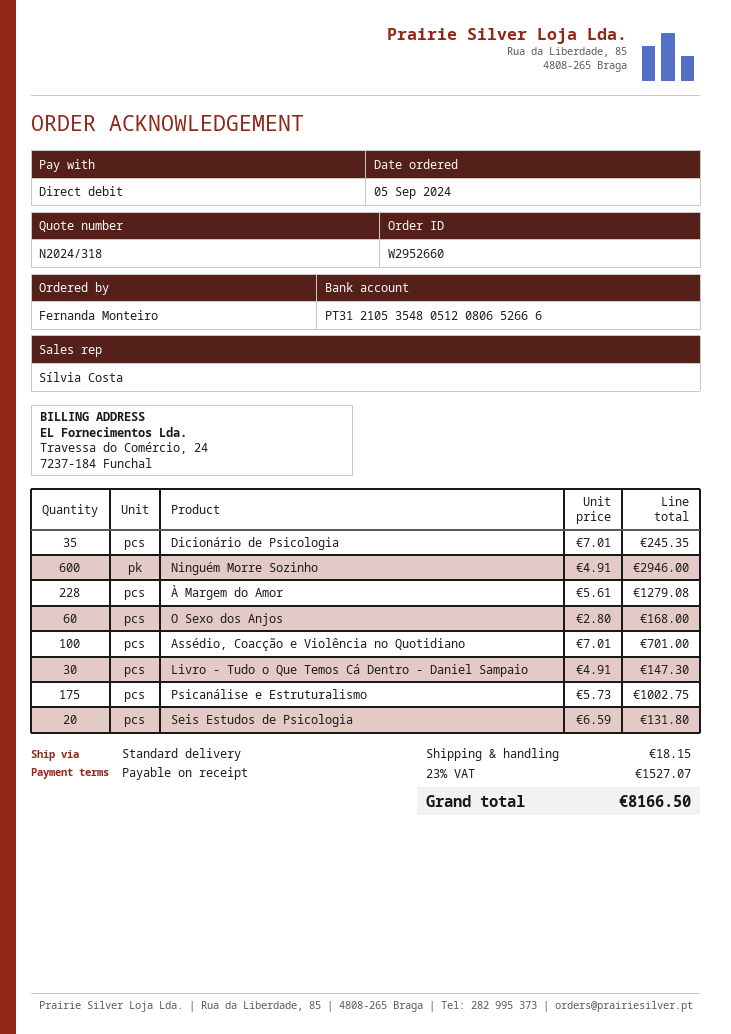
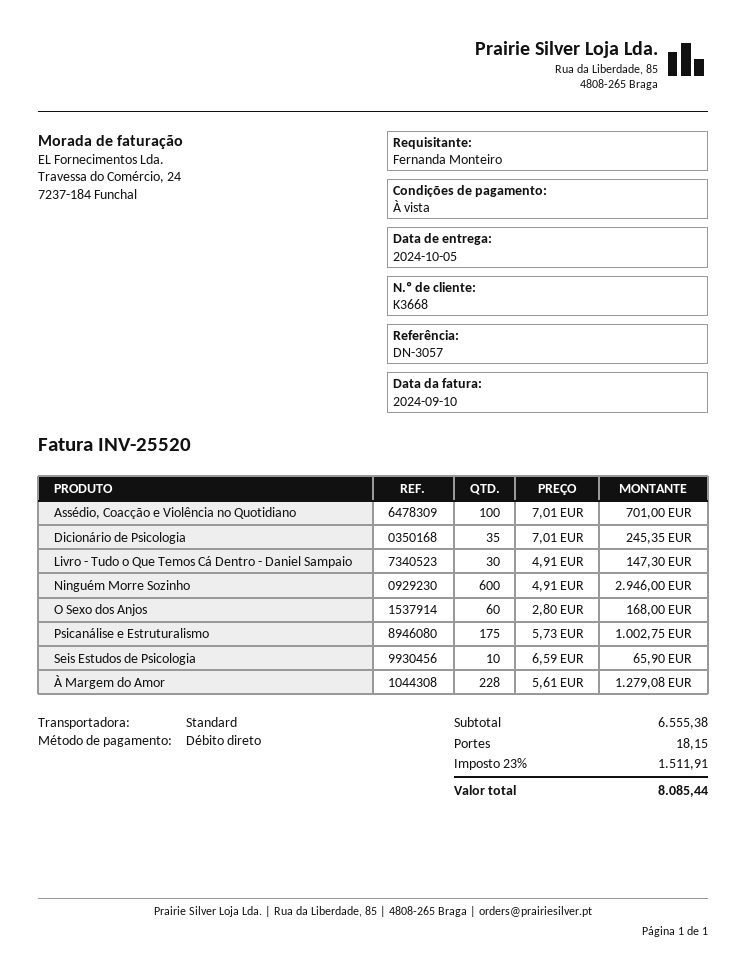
Seis Estudos de Psicologia: 20 x 6.59 = 131.80 -> 10 x 6.59 = 65.90
tax: 23% = 1527.07 -> 23% = 1511.91
total: 8166.50 -> 8085.44

